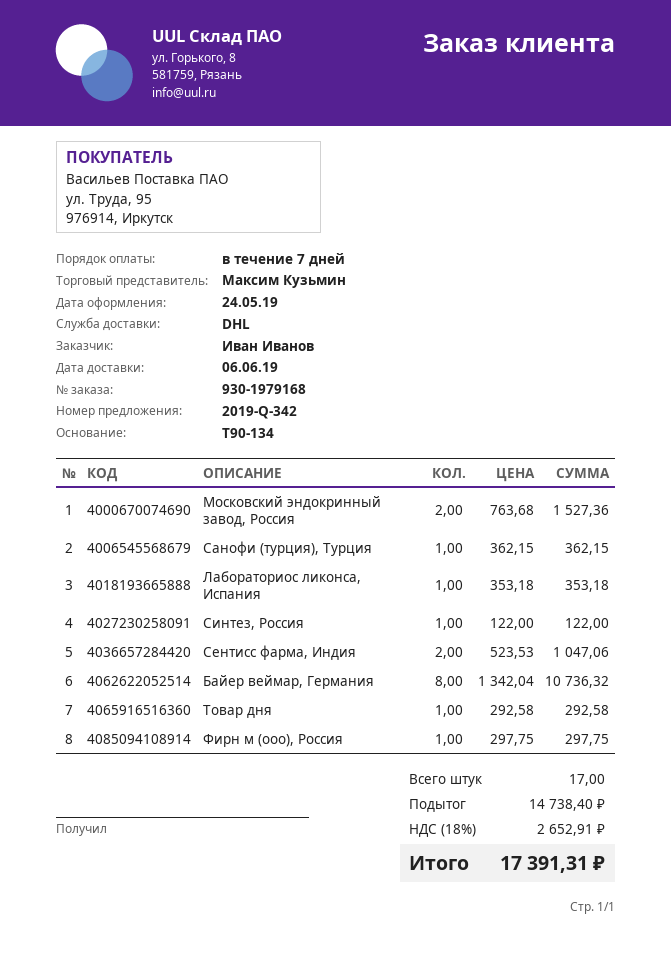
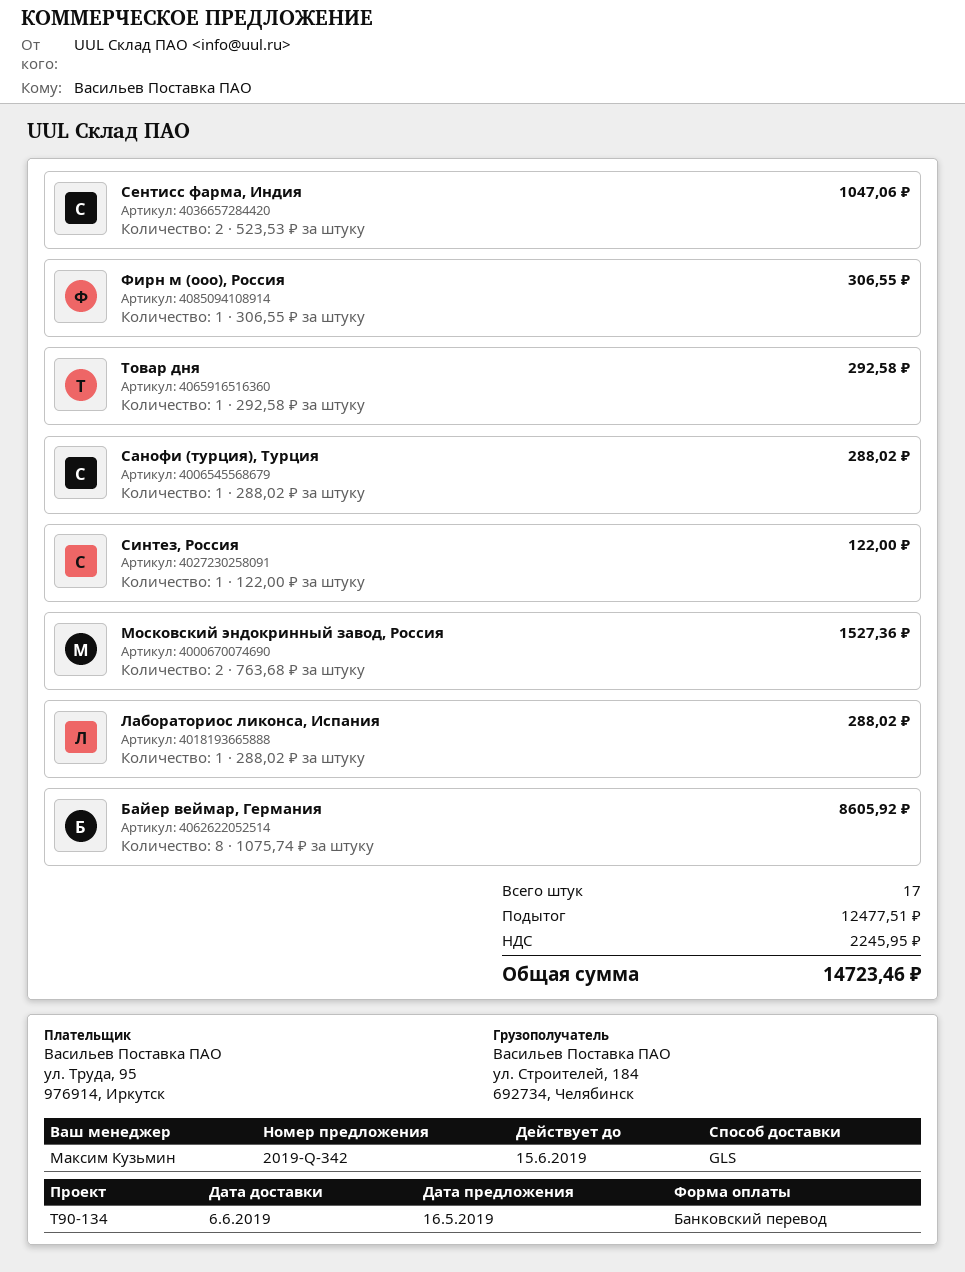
shipping method: DHL -> GLS
Санофи (турция), Турция: 1 x 362.15 = 362.15 -> 1 x 288.02 = 288.02
Лабораториос ликонса, Испания: 1 x 353.18 = 353.18 -> 1 x 288.02 = 288.02
Байер веймар, Германия: 8 x 1342.04 = 10736.32 -> 8 x 1075.74 = 8605.92
Фирн м (ооо), Россия: 1 x 297.75 = 297.75 -> 1 x 306.55 = 306.55
subtotal: 14738.40 -> 12477.51
tax: 2652.91 -> 2245.95
total: 17391.31 -> 14723.46

